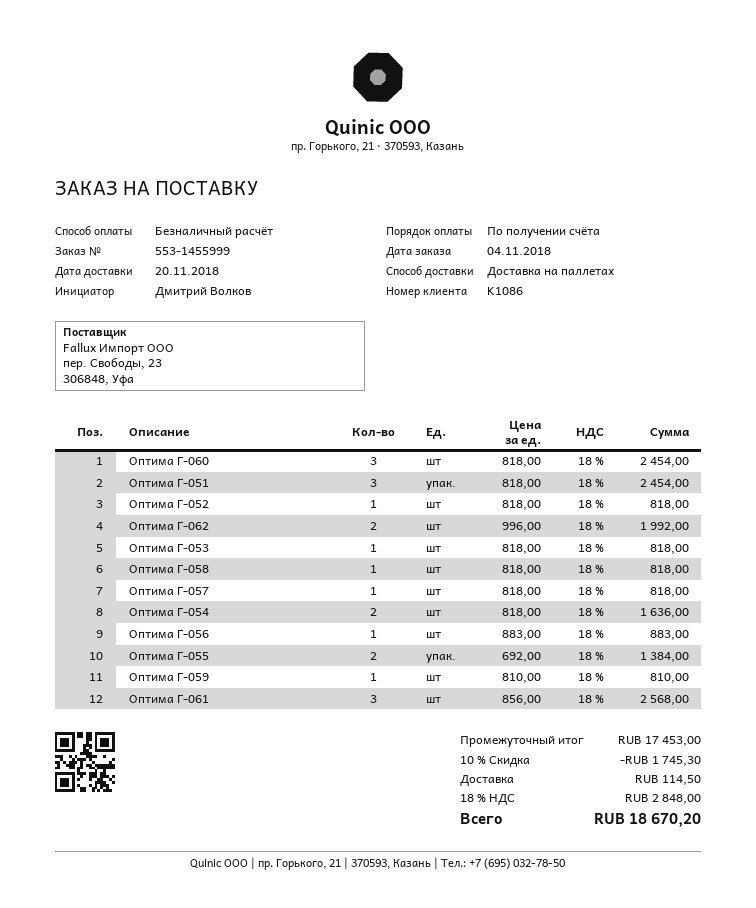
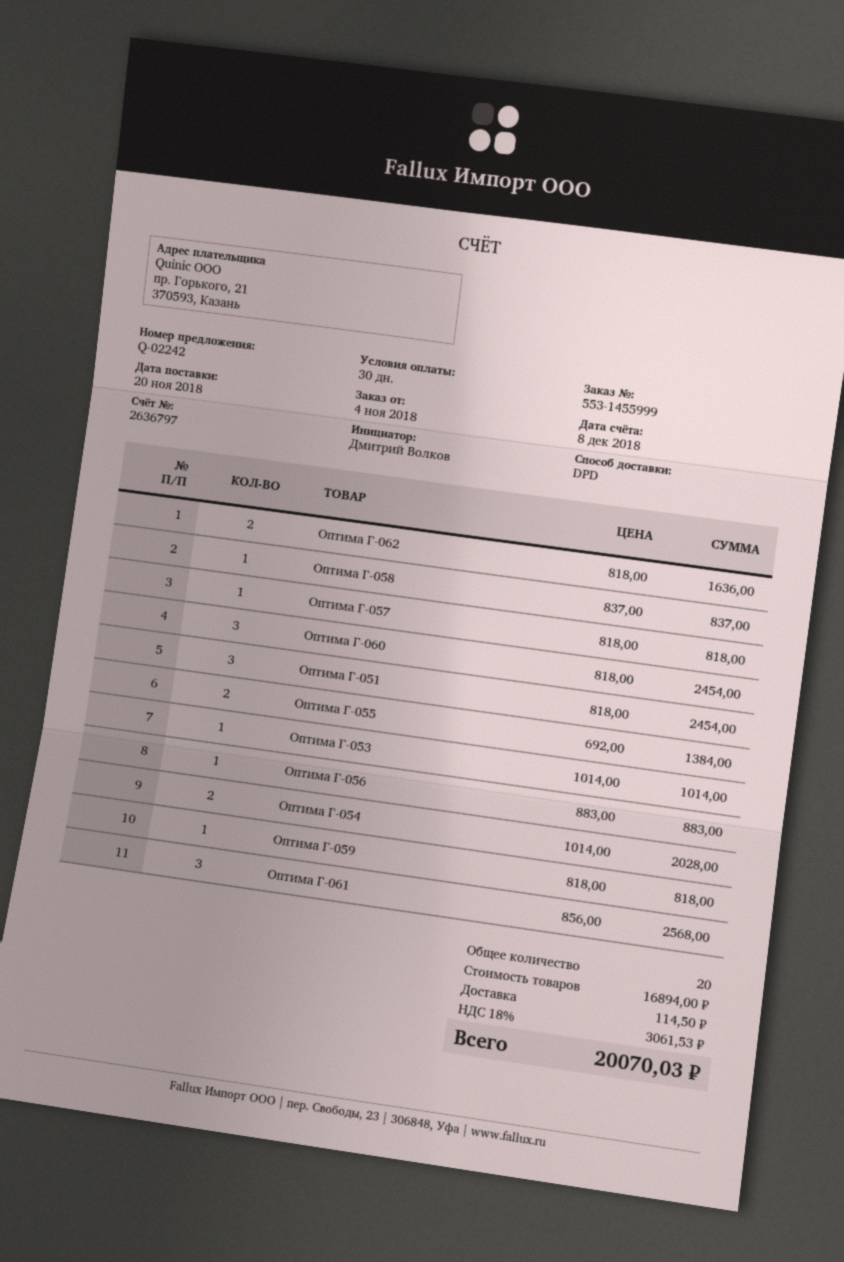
payment terms: on receipt -> 30 days
shipping method: pallet freight -> DPD
Оптима Г-052: 1 x 818.00 = 818.00 -> none
Оптима Г-062: 2 x 996.00 = 1992.00 -> 2 x 818.00 = 1636.00
Оптима Г-053: 1 x 818.00 = 818.00 -> 1 x 1014.00 = 1014.00
Оптима Г-058: 1 x 818.00 = 818.00 -> 1 x 837.00 = 837.00
Оптима Г-054: 2 x 818.00 = 1636.00 -> 2 x 1014.00 = 2028.00
Оптима Г-059: 1 x 810.00 = 810.00 -> 1 x 818.00 = 818.00
subtotal: 17453.00 -> 16894.00
discount: 10% = 1745.30 -> none
tax: 18% = 2848.00 -> 18% = 3061.53
total: 18670.20 -> 20070.03

